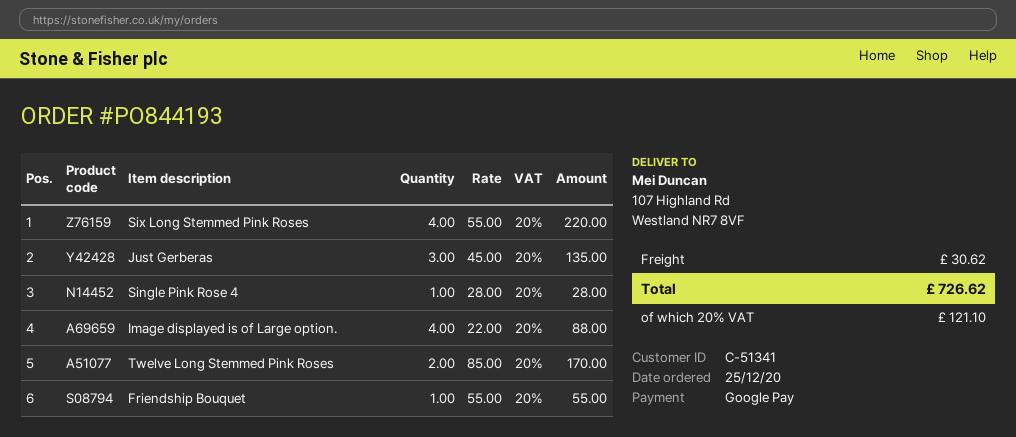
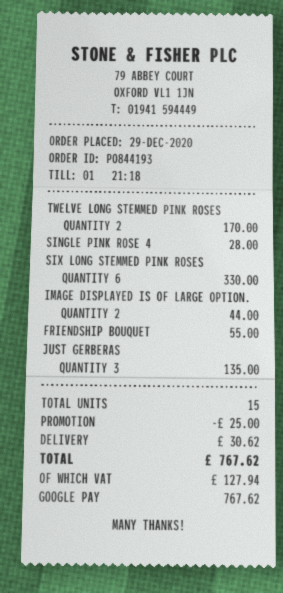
order date: 2020-12-25 -> 2020-12-29
Six Long Stemmed Pink Roses: 4 for 220.00 -> 6 for 330.00
Image displayed is of Large option.: 4 for 88.00 -> 2 for 44.00
discount: none -> 25.00
tax: 121.10 -> 127.94
total: 726.62 -> 767.62

